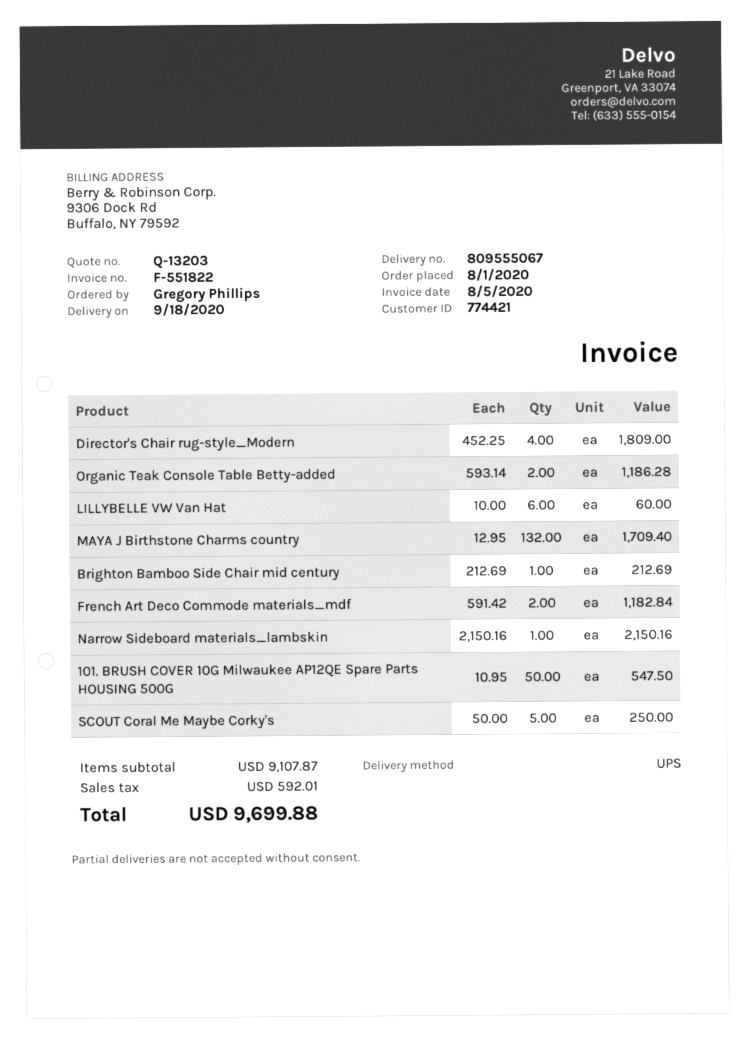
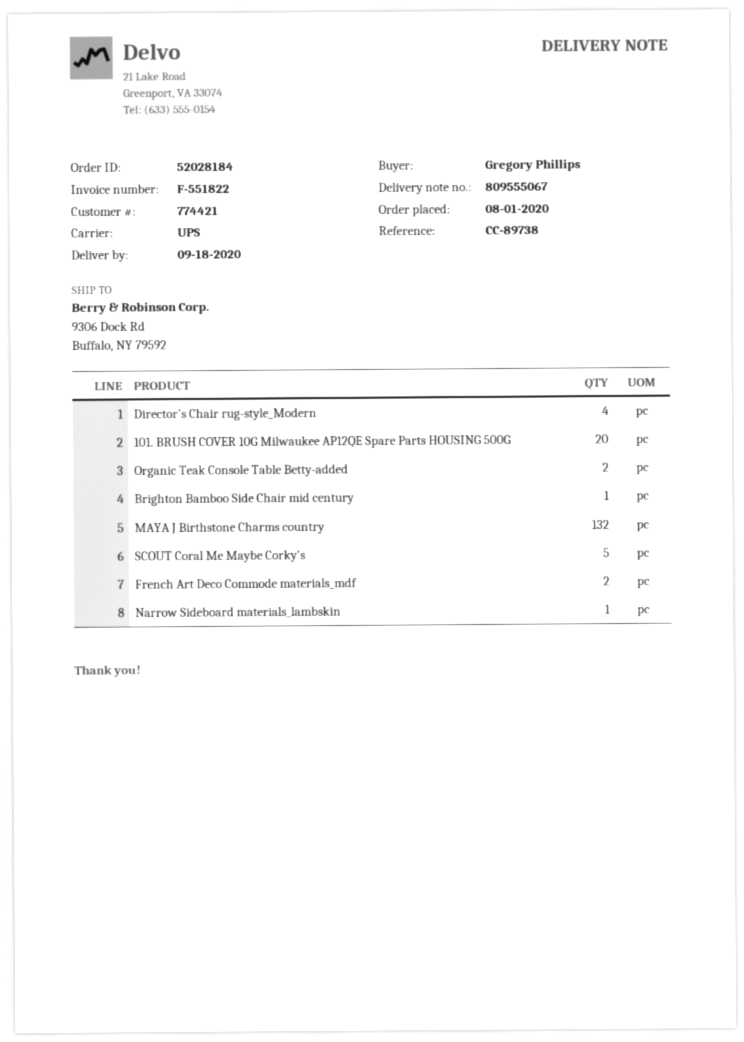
LILLYBELLE VW Van Hat: 6 -> none
101. BRUSH COVER 10G Milwaukee AP12QE Spare Parts HOUSING 500G: 50 -> 20

